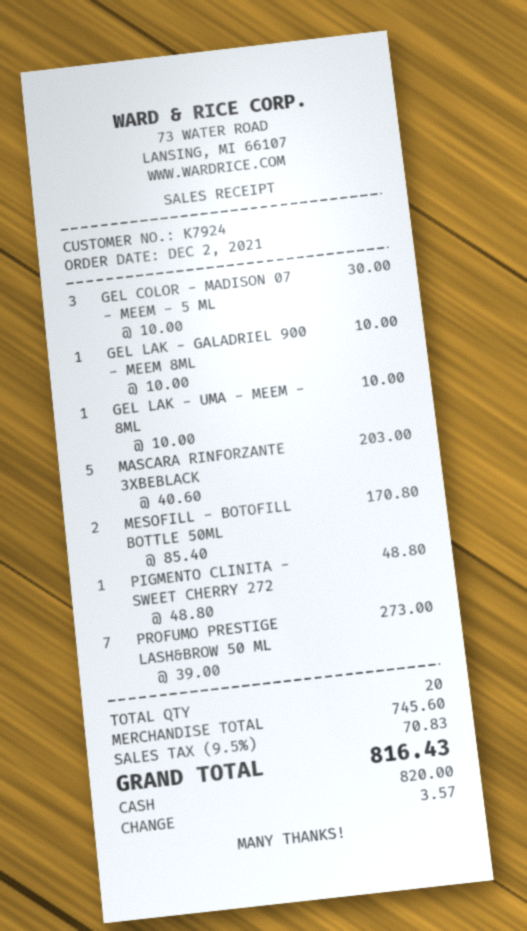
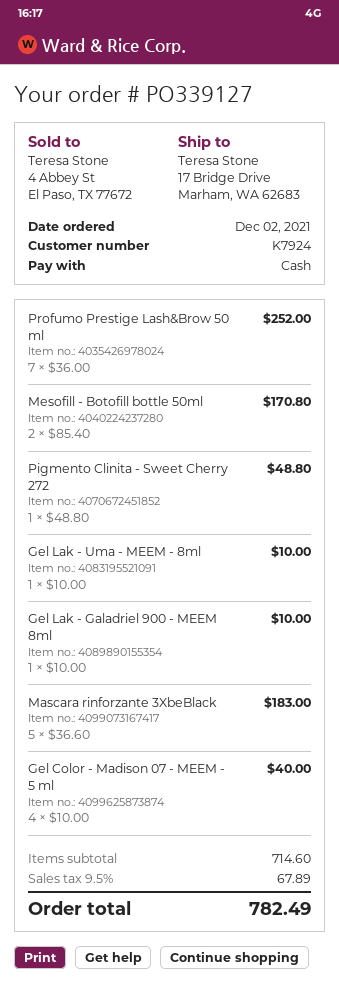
GEL COLOR - MADISON 07 - MEEM - 5 ML: 3 x 10.00 = 30.00 -> 4 x 10.00 = 40.00
MASCARA RINFORZANTE 3XBEBLACK: 5 x 40.60 = 203.00 -> 5 x 36.60 = 183.00
PROFUMO PRESTIGE LASH&BROW 50 ML: 7 x 39.00 = 273.00 -> 7 x 36.00 = 252.00
subtotal: 745.60 -> 714.60
tax: 9.5% = 70.83 -> 9.5% = 67.89
total: 816.43 -> 782.49

